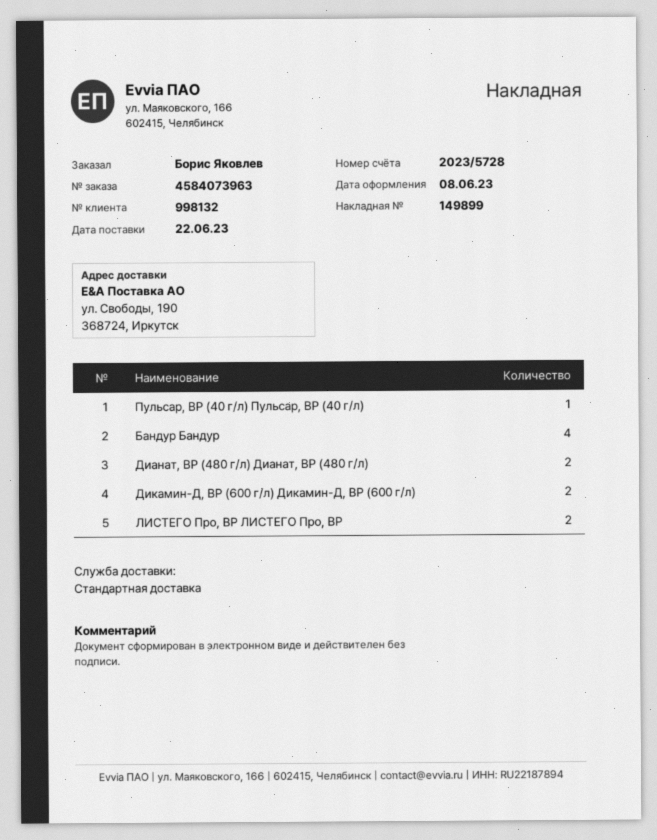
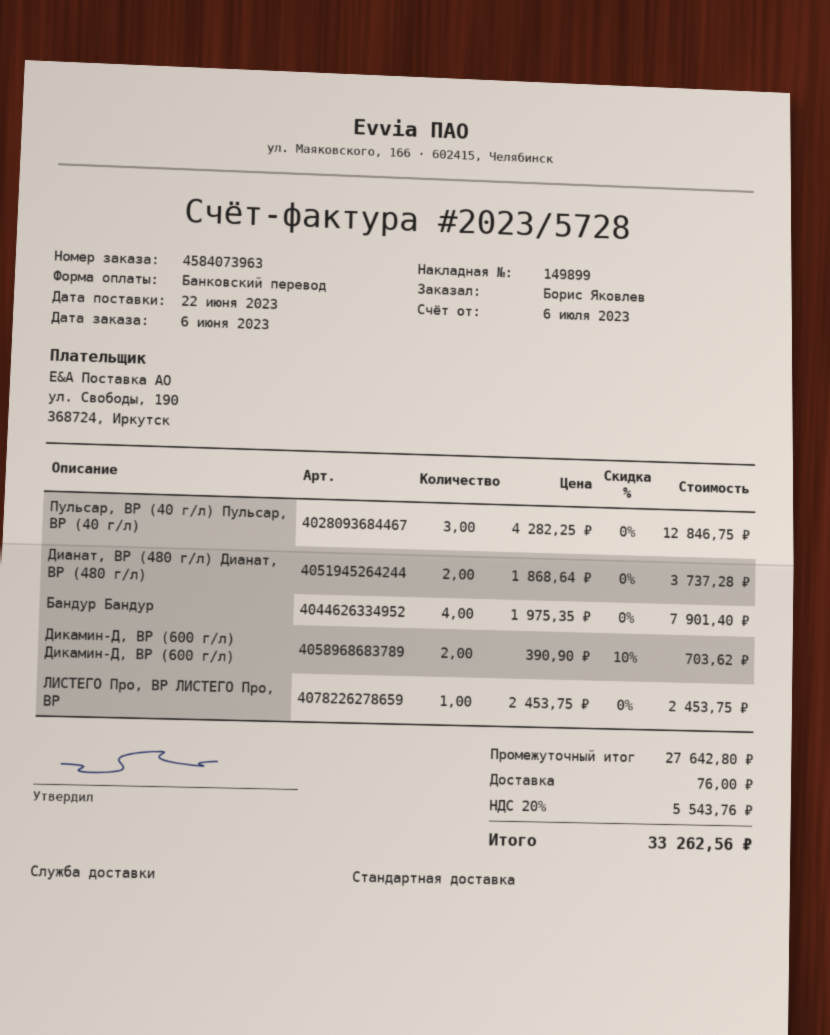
order date: 2023-06-08 -> 2023-06-06
Пульсар, ВР (40 г/л) Пульсар, ВР (40 г/л): 1 -> 3
ЛИСТЕГО Про, ВР ЛИСТЕГО Про, ВР: 2 -> 1

